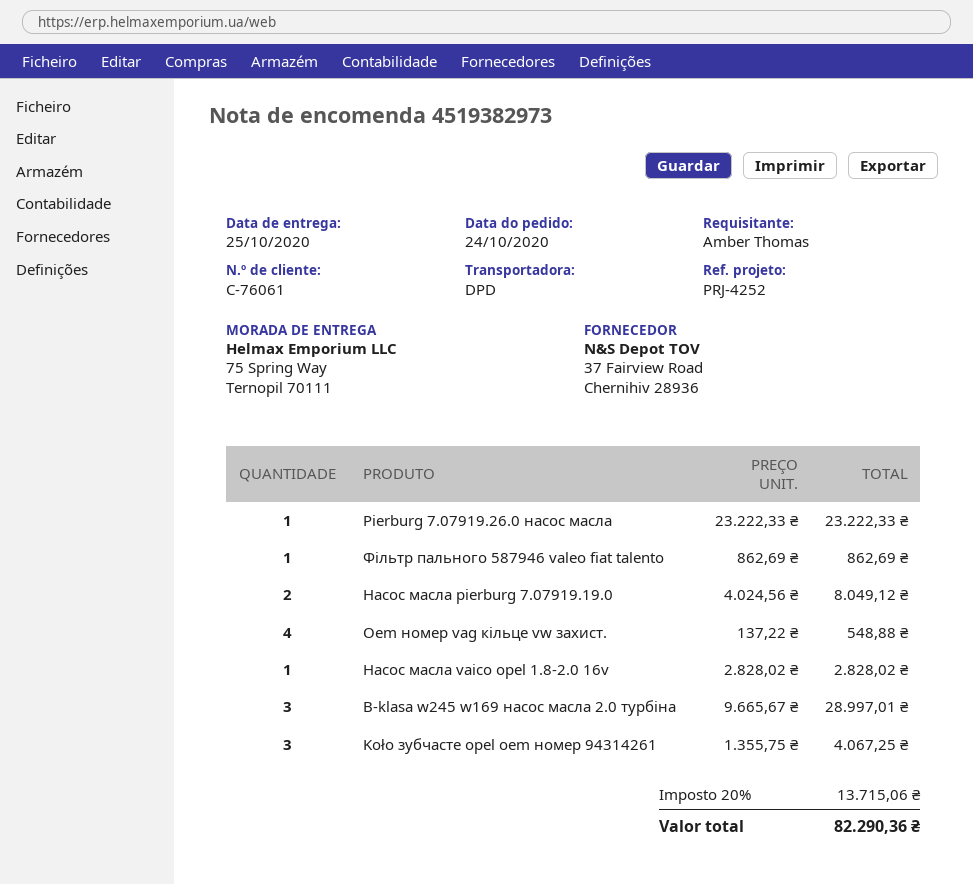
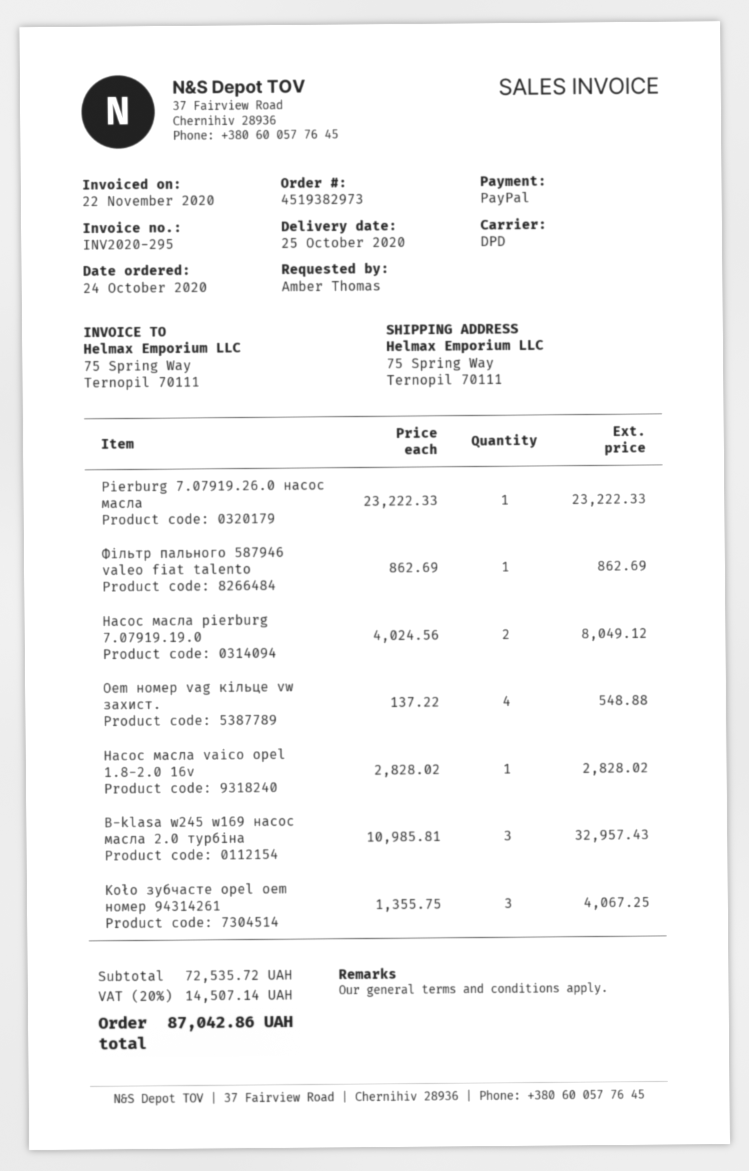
B-klasa w245 w169 насос масла 2.0 турбіна: 3 x 9665.67 = 28997.01 -> 3 x 10985.81 = 32957.43
tax: 20% = 13715.06 -> 20% = 14507.14
total: 82290.36 -> 87042.86

